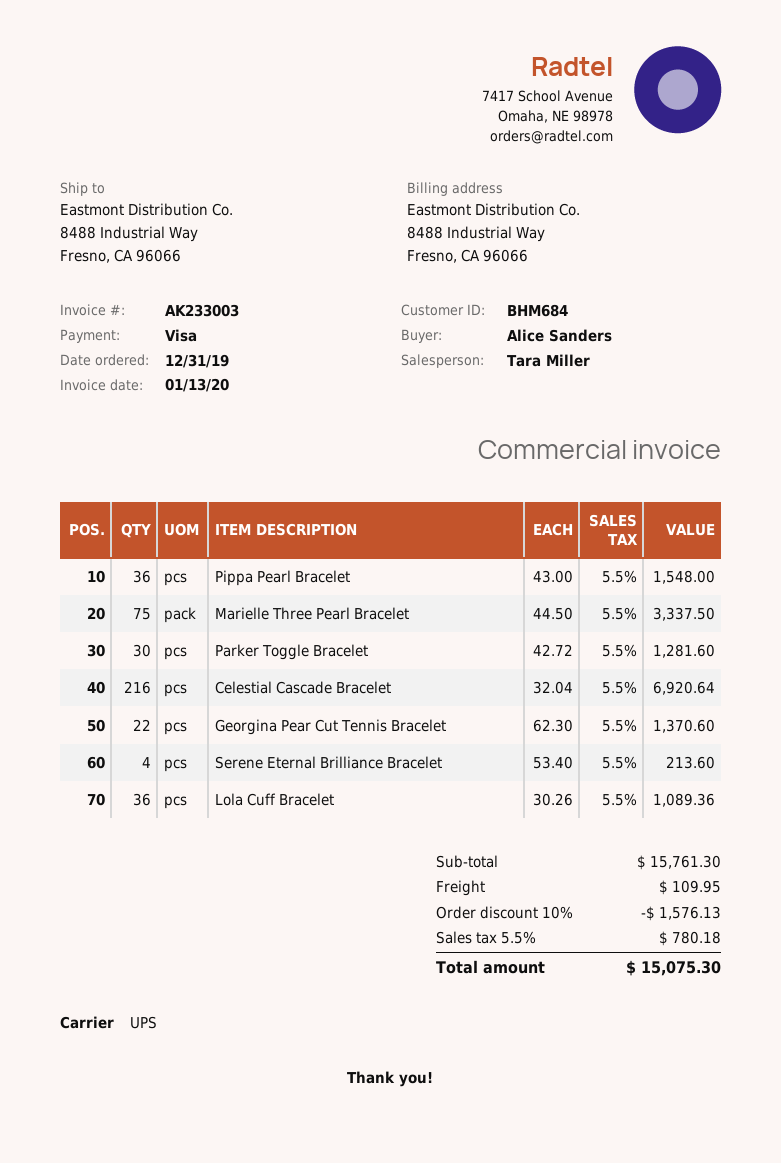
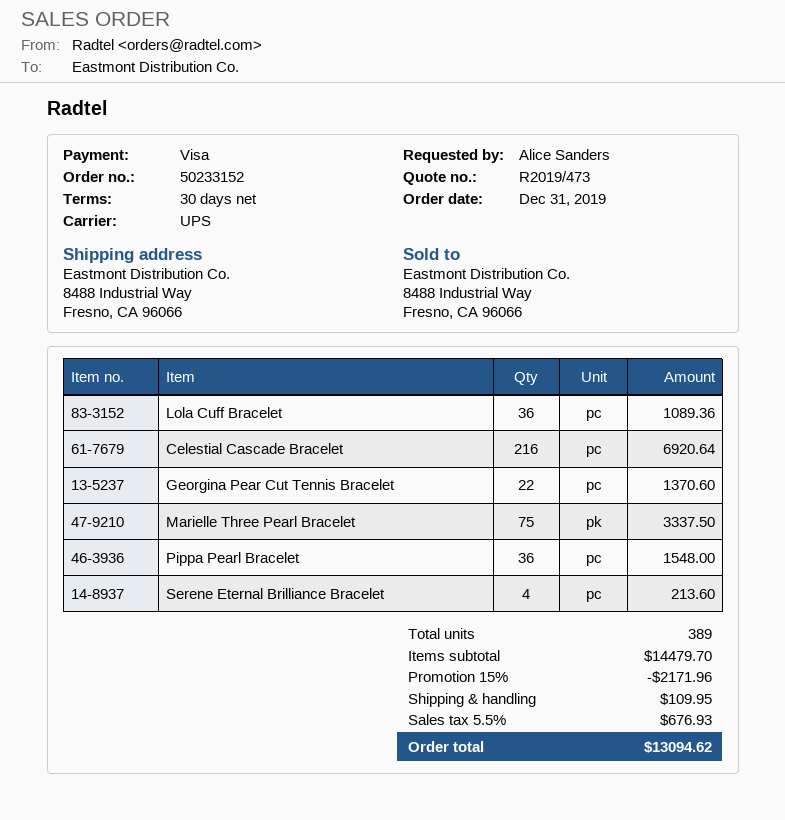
Parker Toggle Bracelet: 30 for 1281.60 -> none
subtotal: 15761.30 -> 14479.70
discount: 10% = 1576.13 -> 15% = 2171.96
tax: 5.5% = 780.18 -> 5.5% = 676.93
total: 15075.30 -> 13094.62

